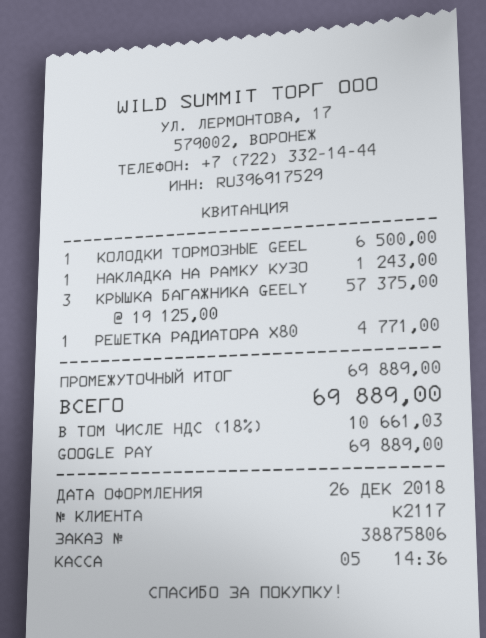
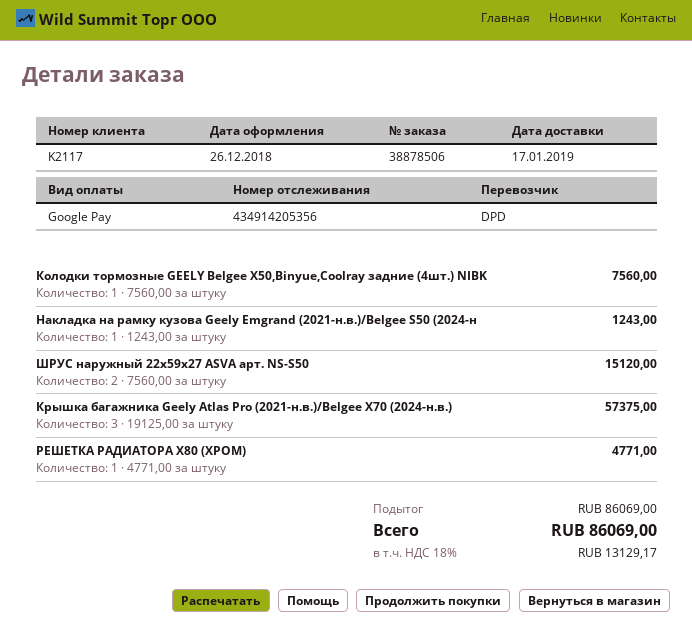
order number: 38875806 -> 38878506
КОЛОДКИ ТОРМОЗНЫЕ GEEL: 1 x 6500.00 = 6500.00 -> 1 x 7560.00 = 7560.00
ШРУС наружный 22x59x27 ASVA арт. NS-S50: none -> 2 x 7560.00 = 15120.00
subtotal: 69889.00 -> 86069.00
tax: 18% = 10661.03 -> 18% = 13129.17
total: 69889.00 -> 86069.00

